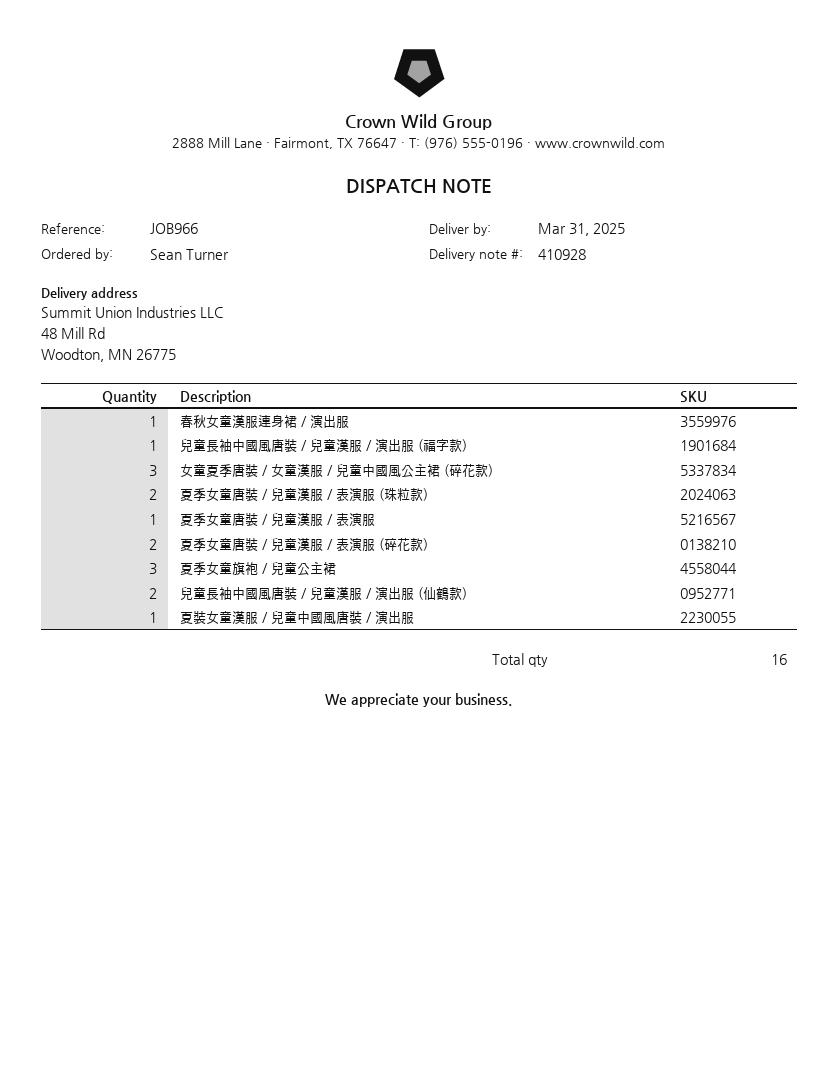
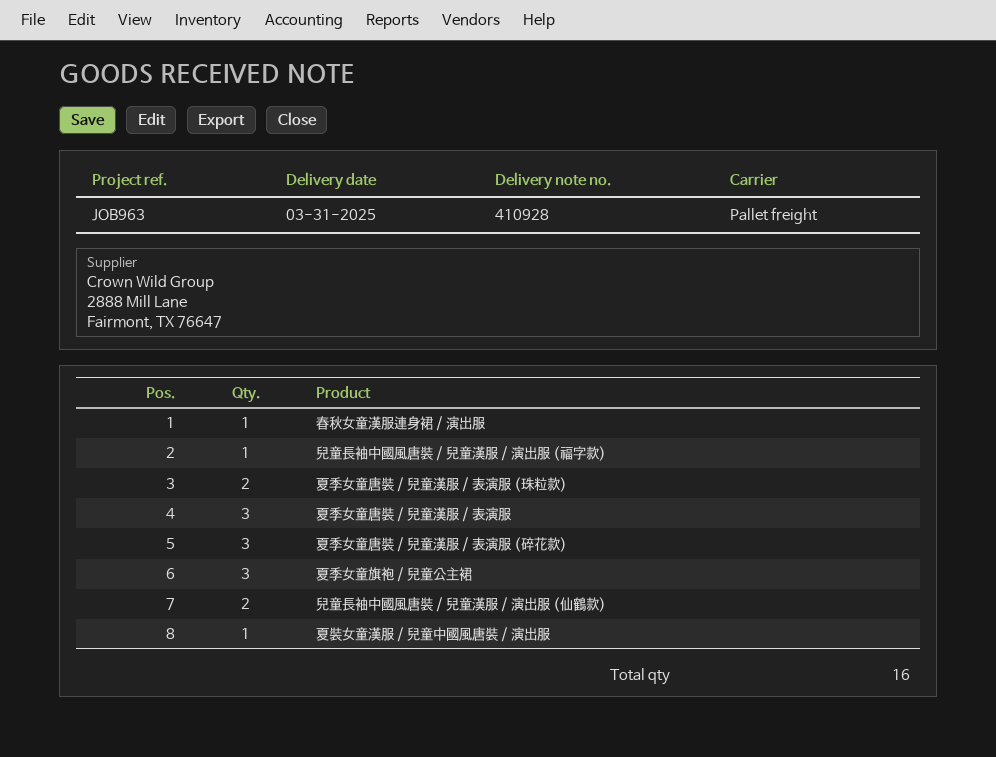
reference: JOB966 -> JOB963
女童夏季唐裝 / 女童漢服 / 兒童中國風公主裙 (碎花款): 3 -> none
夏季女童唐裝 / 兒童漢服 / 表演服: 1 -> 3
夏季女童唐裝 / 兒童漢服 / 表演服 (碎花款): 2 -> 3

